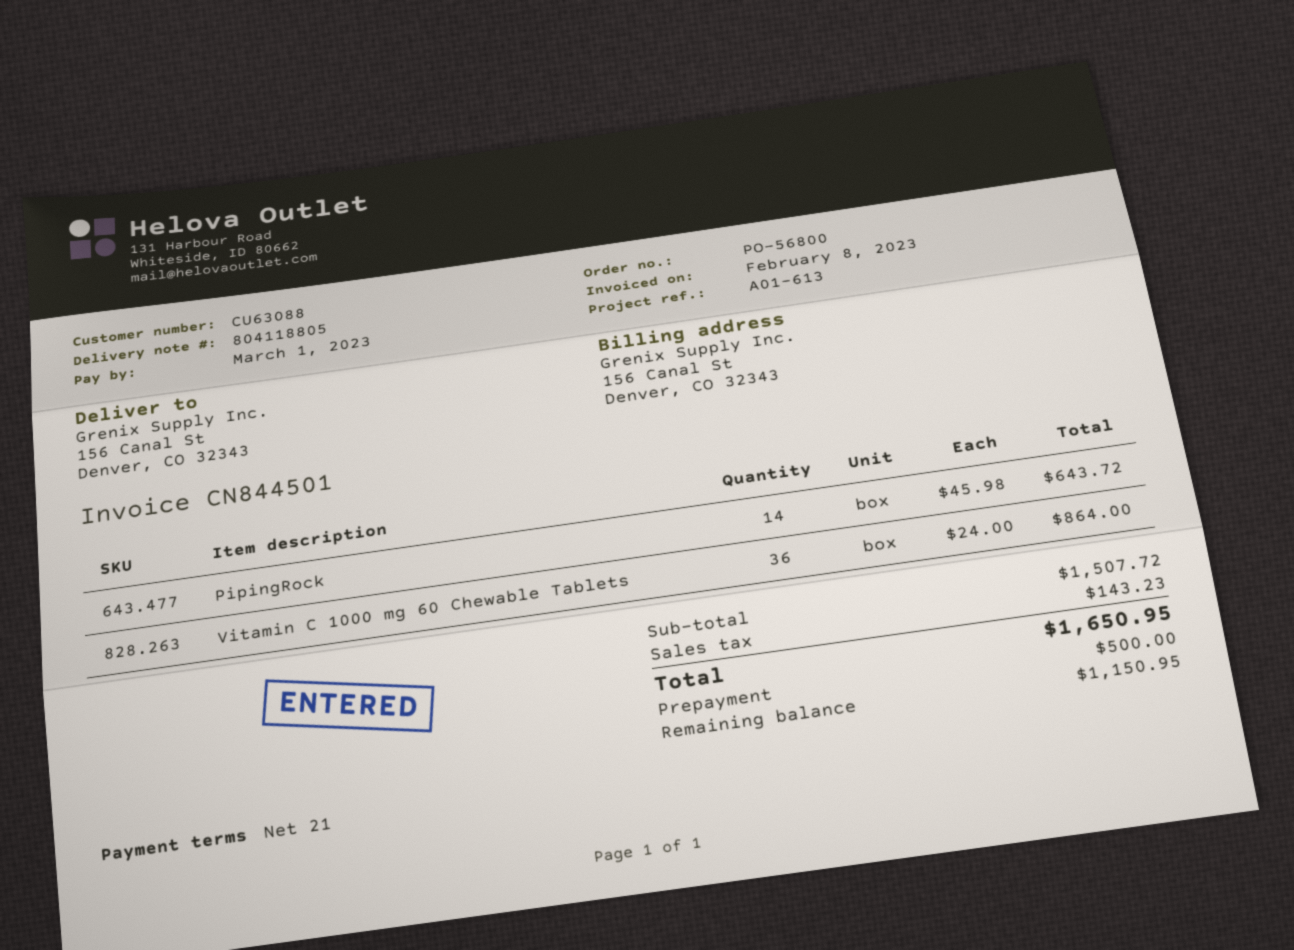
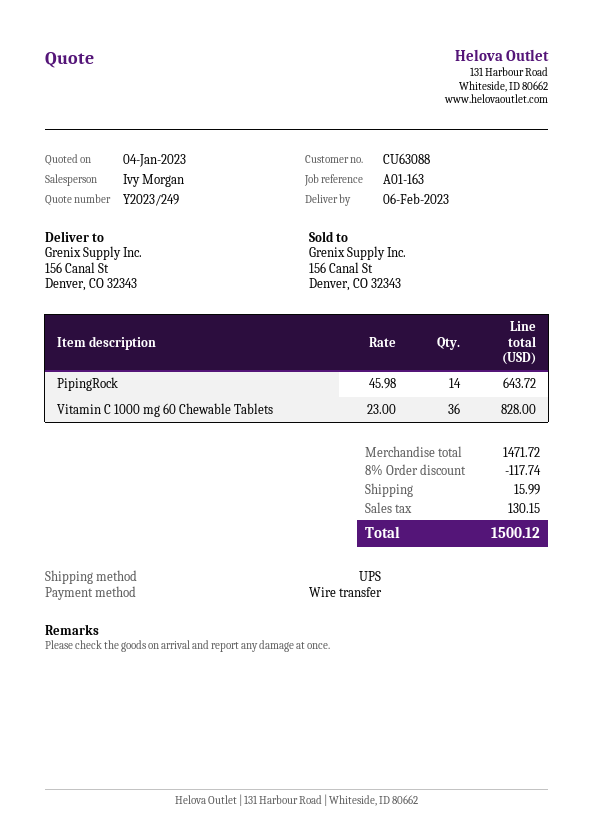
reference: A01-613 -> A01-163
Vitamin C 1000 mg 60 Chewable Tablets: 36 x 24.00 = 864.00 -> 36 x 23.00 = 828.00
subtotal: 1507.72 -> 1471.72
discount: none -> 8% = 117.74
shipping: none -> 15.99
tax: 143.23 -> 130.15
total: 1650.95 -> 1500.12

